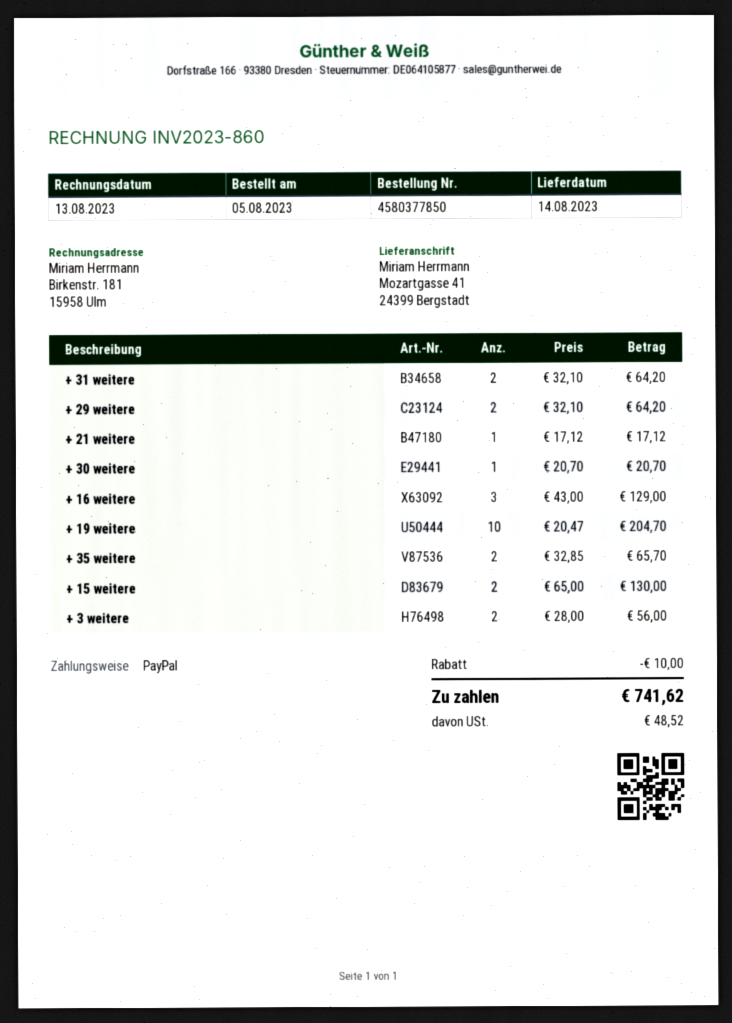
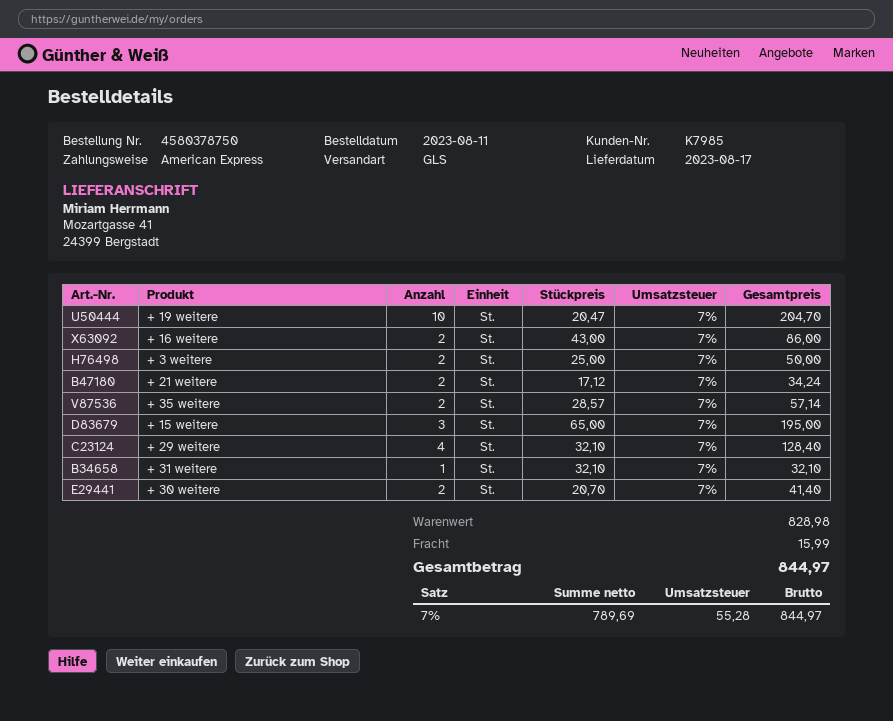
order number: 4580377850 -> 4580378750
order date: 2023-08-05 -> 2023-08-11
delivery date: 2023-08-14 -> 2023-08-17
payment method: PayPal -> American Express
+ 31 weitere: 2 x 32.10 = 64.20 -> 1 x 32.10 = 32.10
+ 29 weitere: 2 x 32.10 = 64.20 -> 4 x 32.10 = 128.40
+ 21 weitere: 1 x 17.12 = 17.12 -> 2 x 17.12 = 34.24
+ 30 weitere: 1 x 20.70 = 20.70 -> 2 x 20.70 = 41.40
+ 16 weitere: 3 x 43.00 = 129.00 -> 2 x 43.00 = 86.00
+ 35 weitere: 2 x 32.85 = 65.70 -> 2 x 28.57 = 57.14
+ 15 weitere: 2 x 65.00 = 130.00 -> 3 x 65.00 = 195.00
+ 3 weitere: 2 x 28.00 = 56.00 -> 2 x 25.00 = 50.00
discount: 10.00 -> none
shipping: none -> 15.99
tax: 48.52 -> 55.28
total: 741.62 -> 844.97

